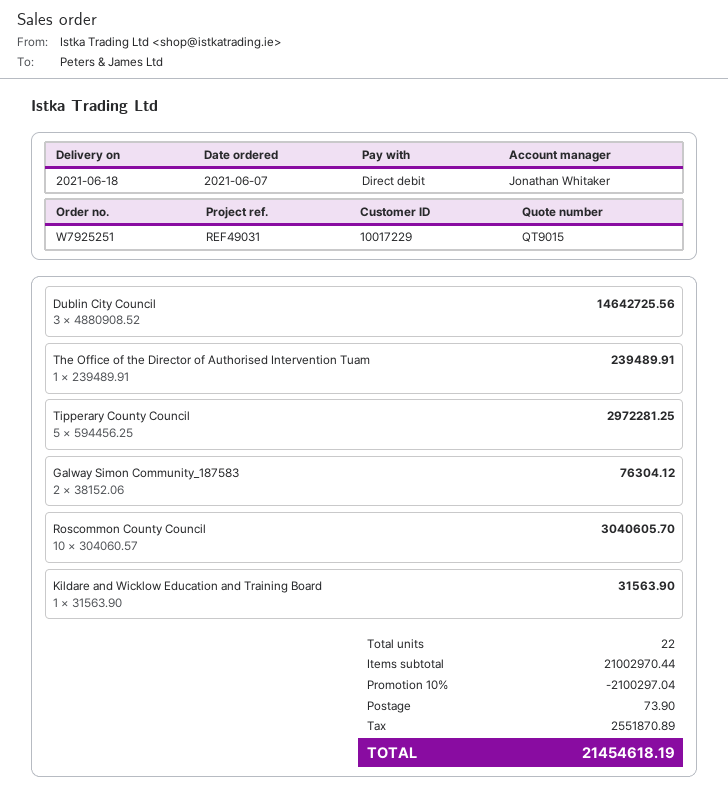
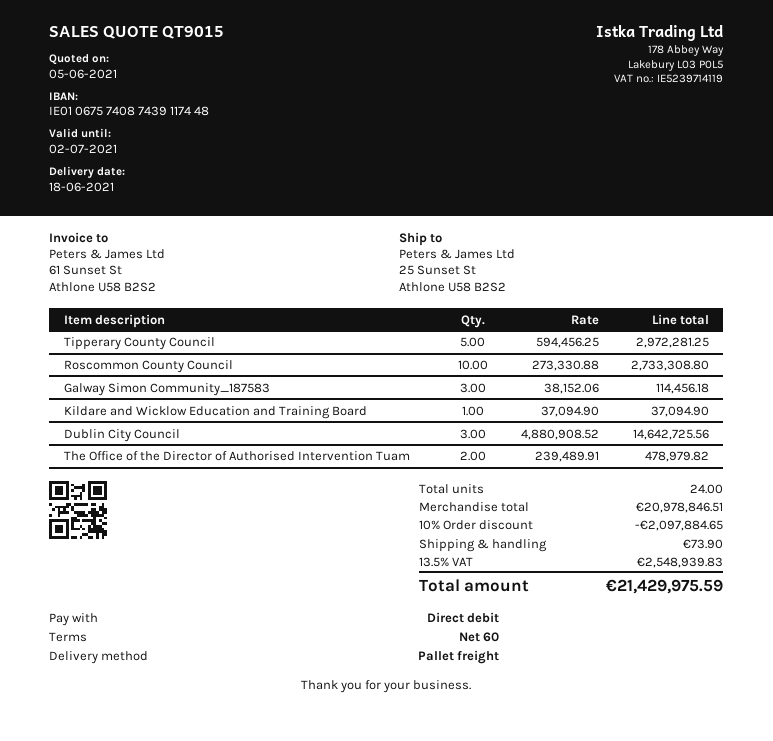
The Office of the Director of Authorised Intervention Tuam: 1 x 239489.91 = 239489.91 -> 2 x 239489.91 = 478979.82
Galway Simon Community_187583: 2 x 38152.06 = 76304.12 -> 3 x 38152.06 = 114456.18
Roscommon County Council: 10 x 304060.57 = 3040605.70 -> 10 x 273330.88 = 2733308.80
Kildare and Wicklow Education and Training Board: 1 x 31563.90 = 31563.90 -> 1 x 37094.90 = 37094.90
total quantity: 22 -> 24
subtotal: 21002970.44 -> 20978846.51
discount: 10% = 2100297.04 -> 10% = 2097884.65
tax: 2551870.89 -> 2548939.83
total: 21454618.19 -> 21429975.59

